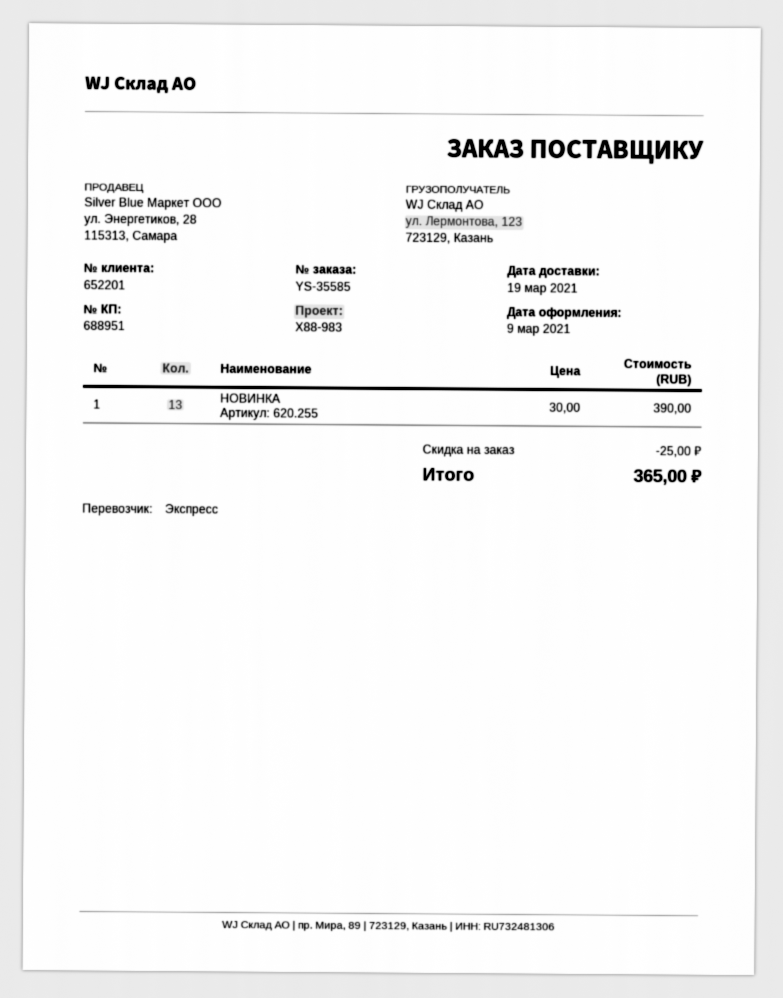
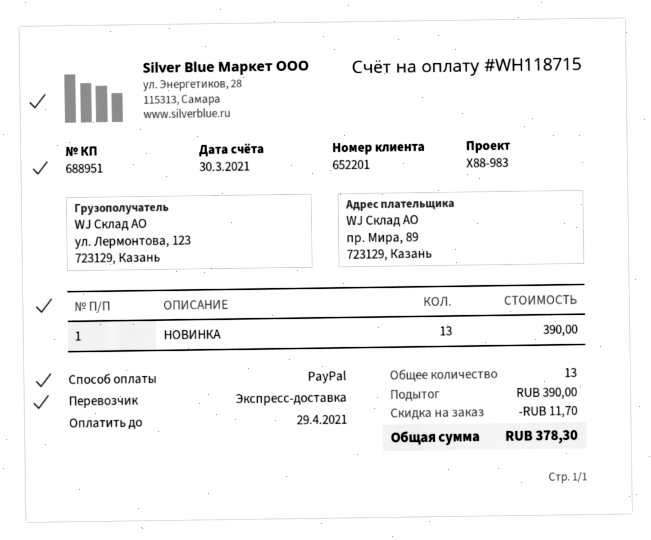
discount: 25.00 -> 11.70
total: 365.00 -> 378.30

